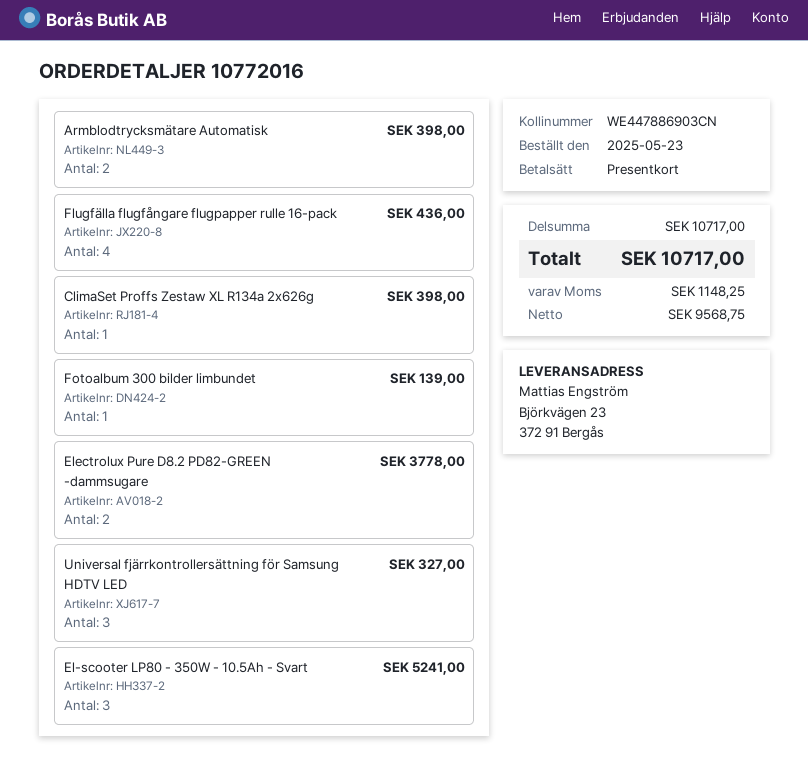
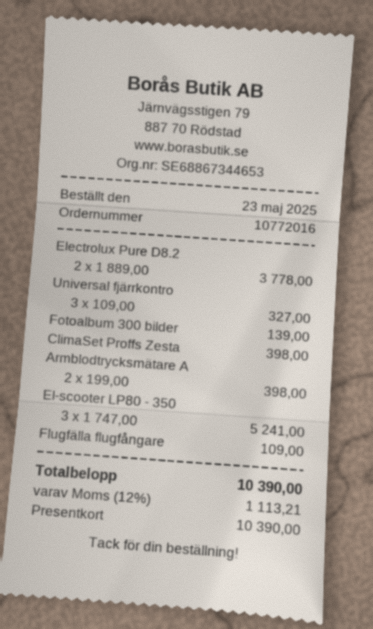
Flugfälla flugfångare flugpapper rulle 16-pack: 4 for 436.00 -> 1 for 109.00
tax: 1148.25 -> 1113.21
total: 10717.00 -> 10390.00

